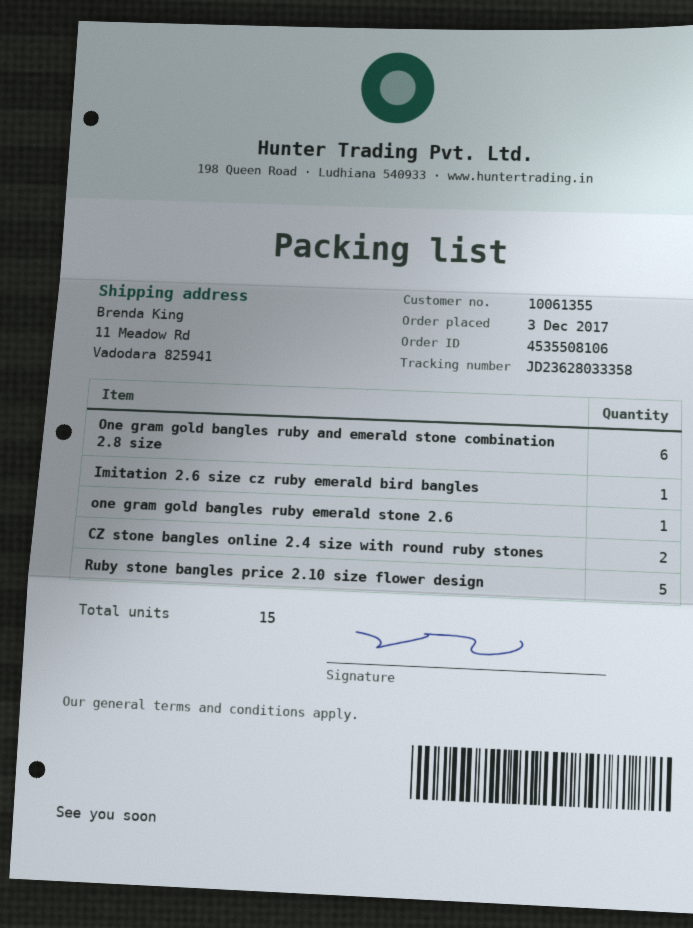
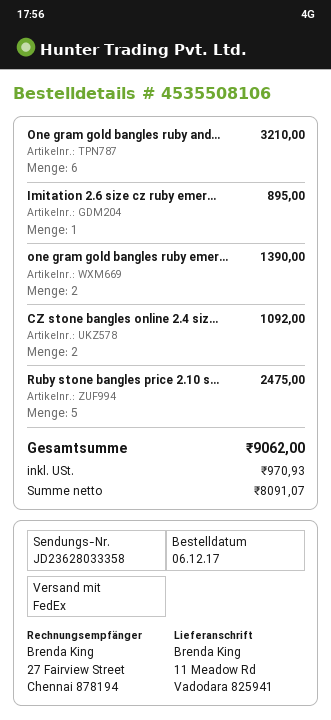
order date: 2017-12-03 -> 2017-12-06
one gram gold bangles ruby emerald stone 2.6: 1 -> 2

